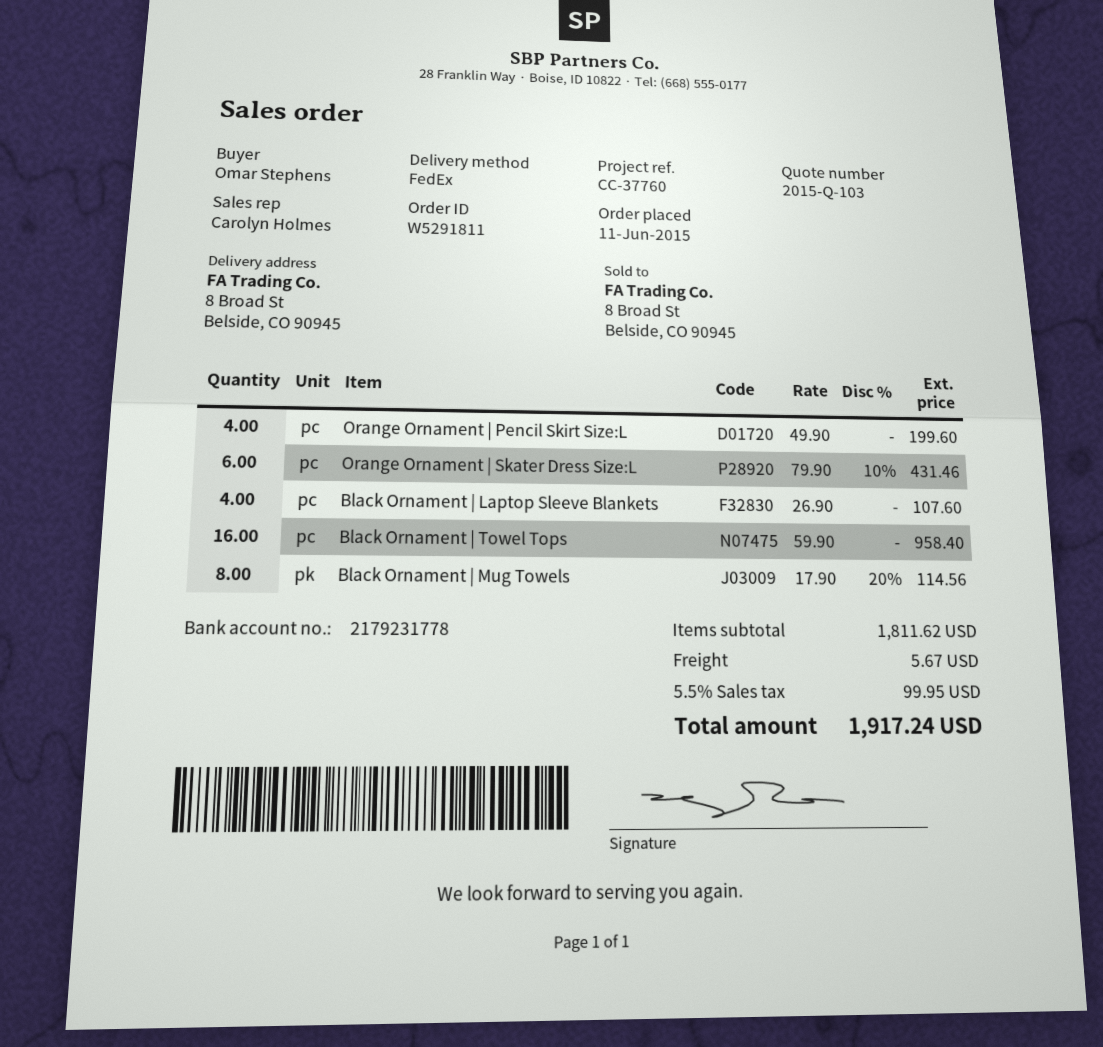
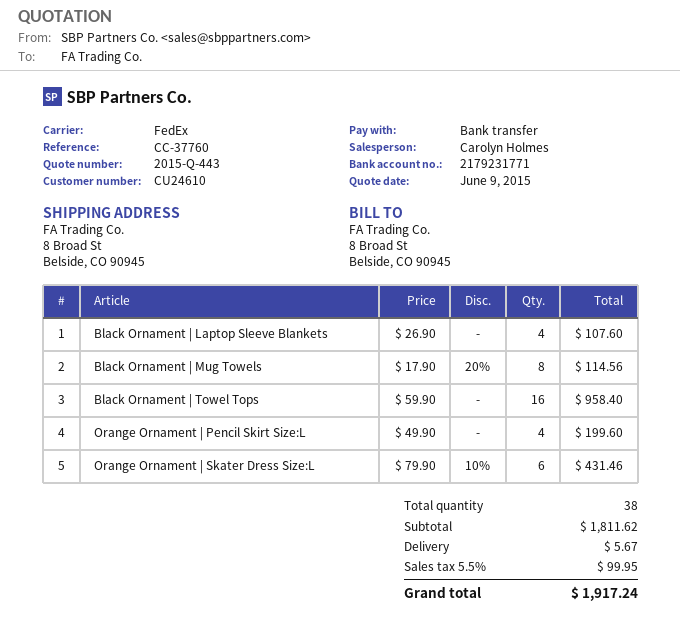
quote number: 2015-Q-103 -> 2015-Q-443
bank account: 2179231778 -> 2179231771

